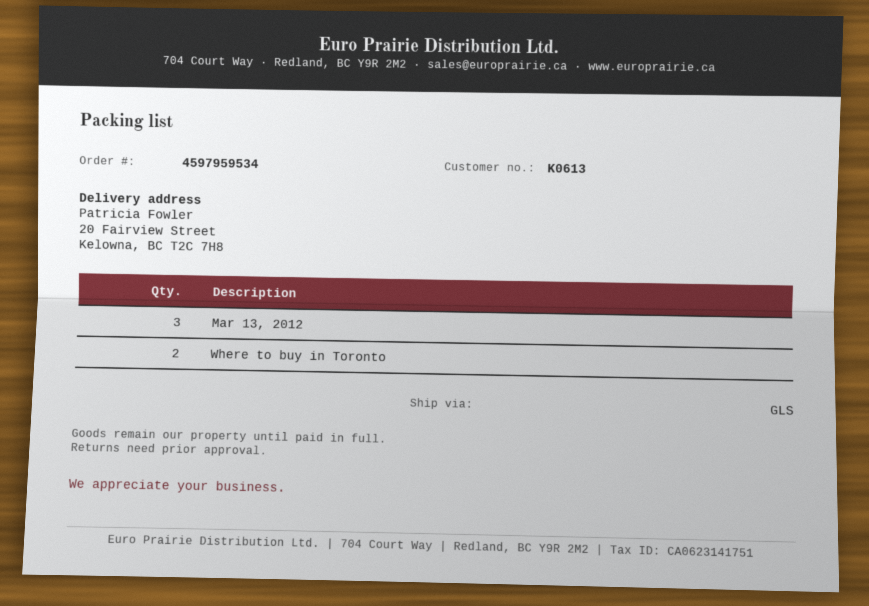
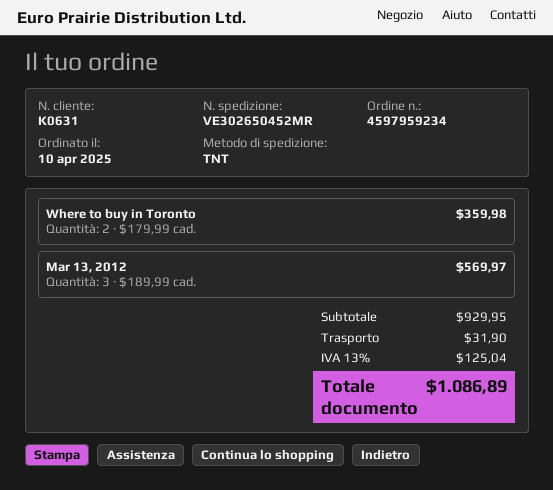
order number: 4597959534 -> 4597959234
customer number: K0613 -> K0631
shipping method: GLS -> TNT

